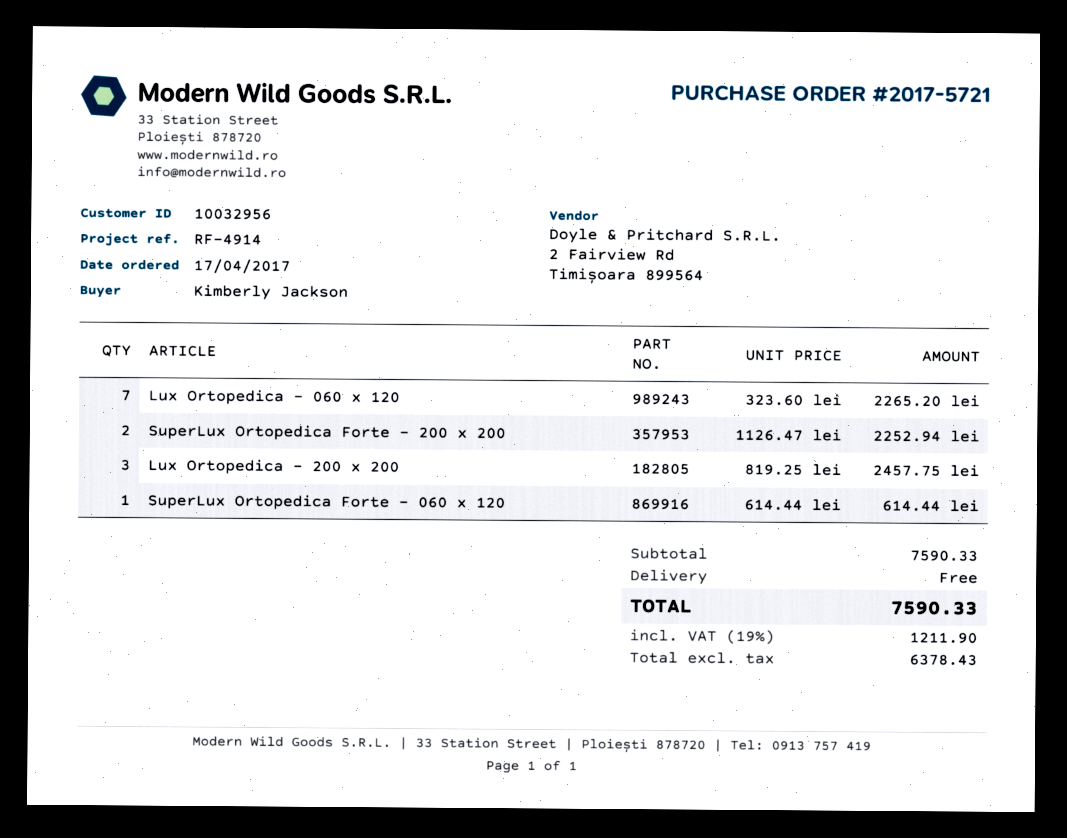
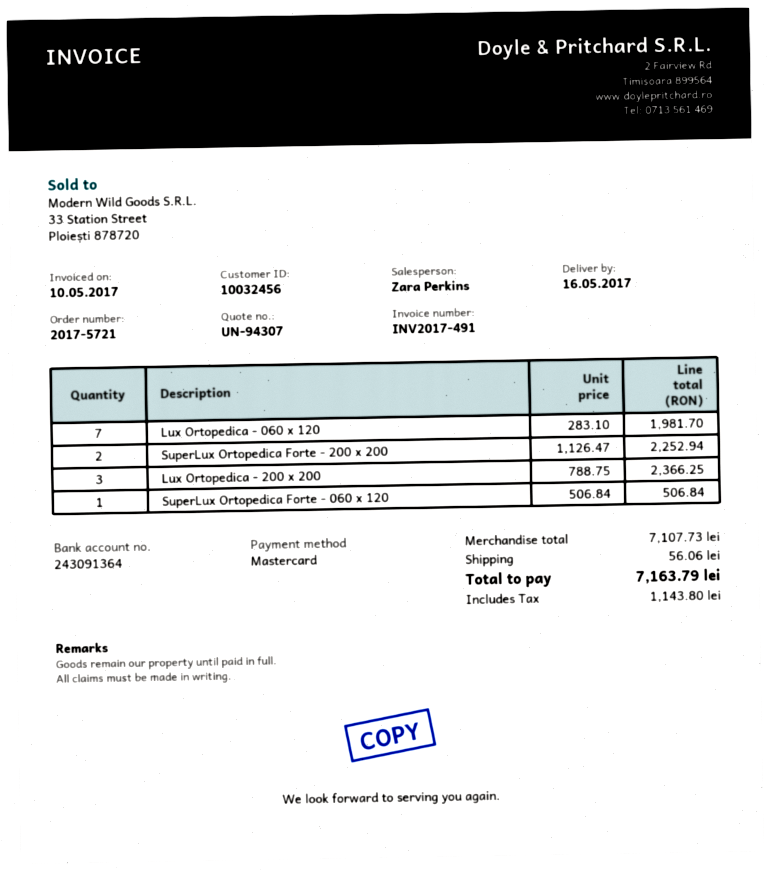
customer number: 10032956 -> 10032456
Lux Ortopedica - 060 x 120: 7 x 323.60 = 2265.20 -> 7 x 283.10 = 1981.70
Lux Ortopedica - 200 x 200: 3 x 819.25 = 2457.75 -> 3 x 788.75 = 2366.25
SuperLux Ortopedica Forte - 060 x 120: 1 x 614.44 = 614.44 -> 1 x 506.84 = 506.84
subtotal: 7590.33 -> 7107.73
shipping: 0.00 -> 56.06
tax: 1211.90 -> 1143.80
total: 7590.33 -> 7163.79

